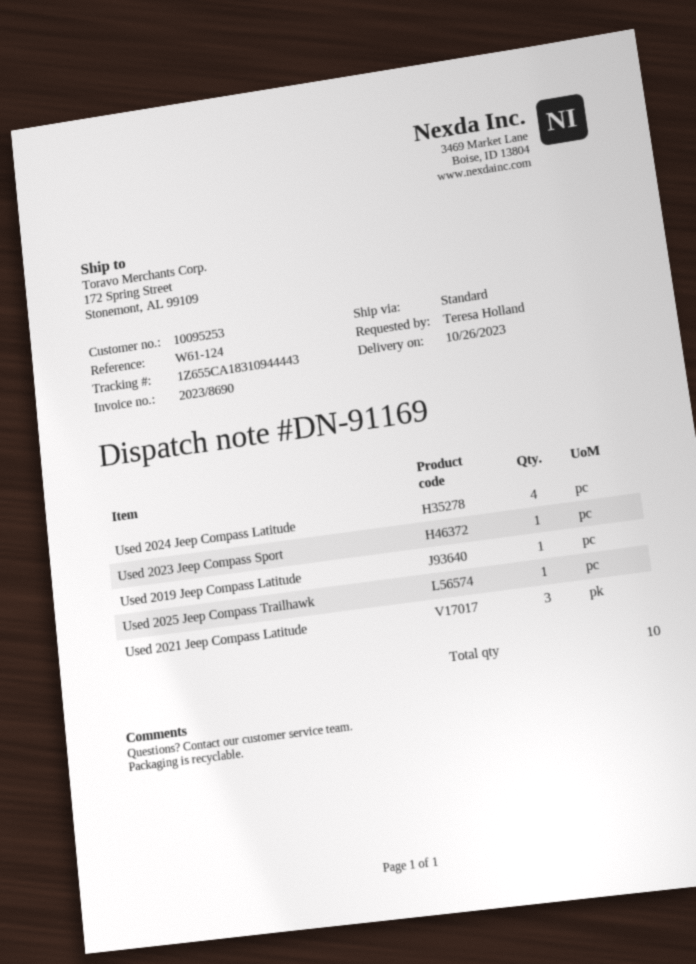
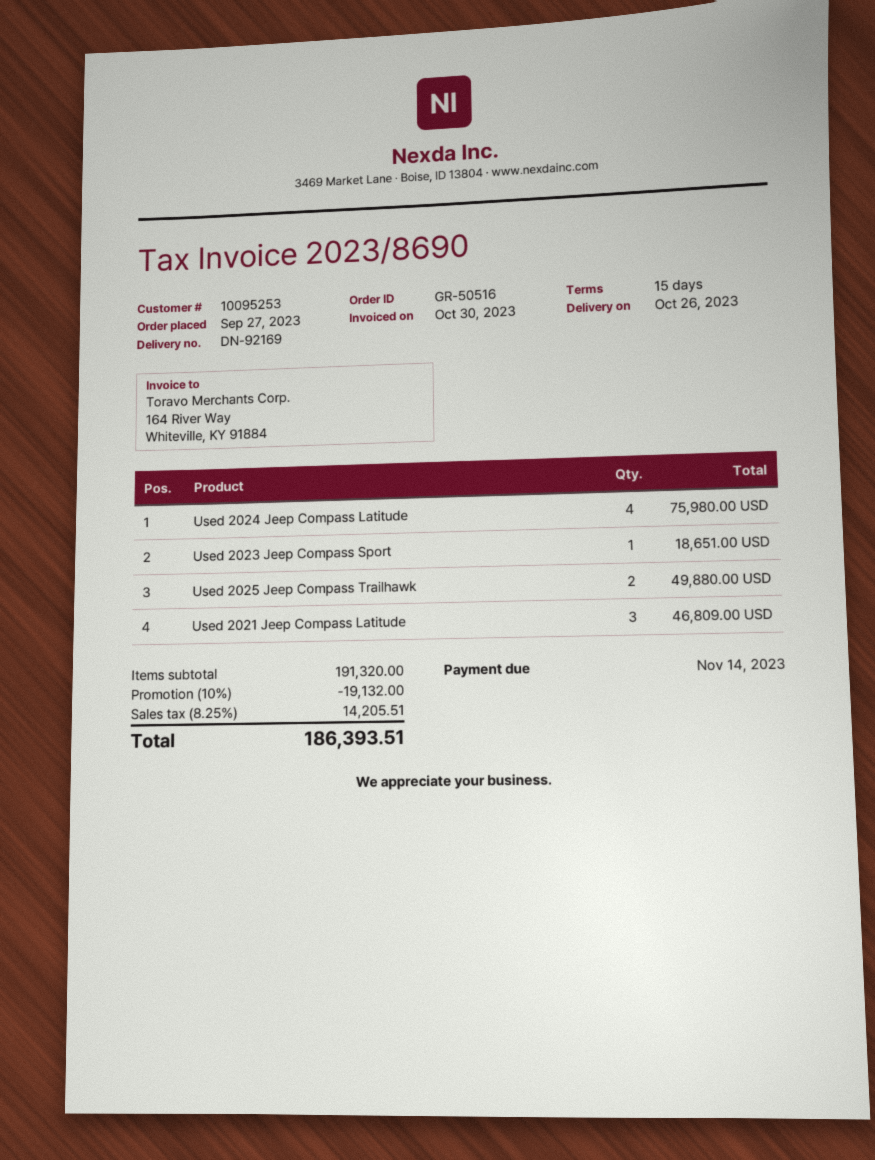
delivery note number: DN-91169 -> DN-92169
Used 2019 Jeep Compass Latitude: 1 -> none
Used 2025 Jeep Compass Trailhawk: 1 -> 2

